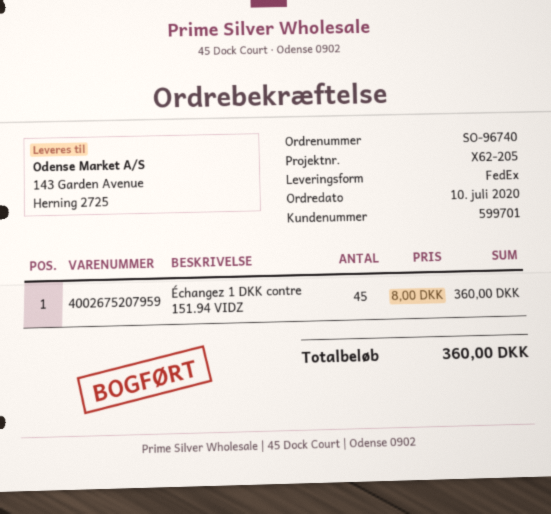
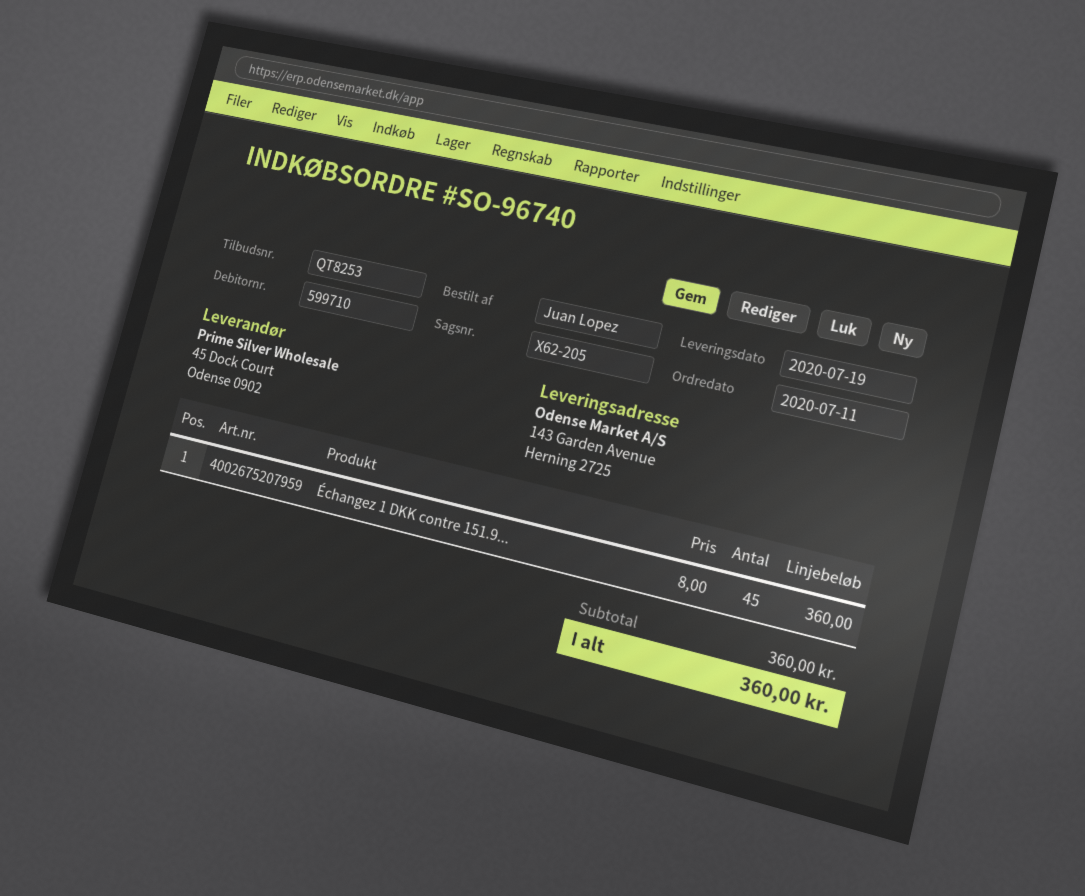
order date: 2020-07-10 -> 2020-07-11
customer number: 599701 -> 599710

